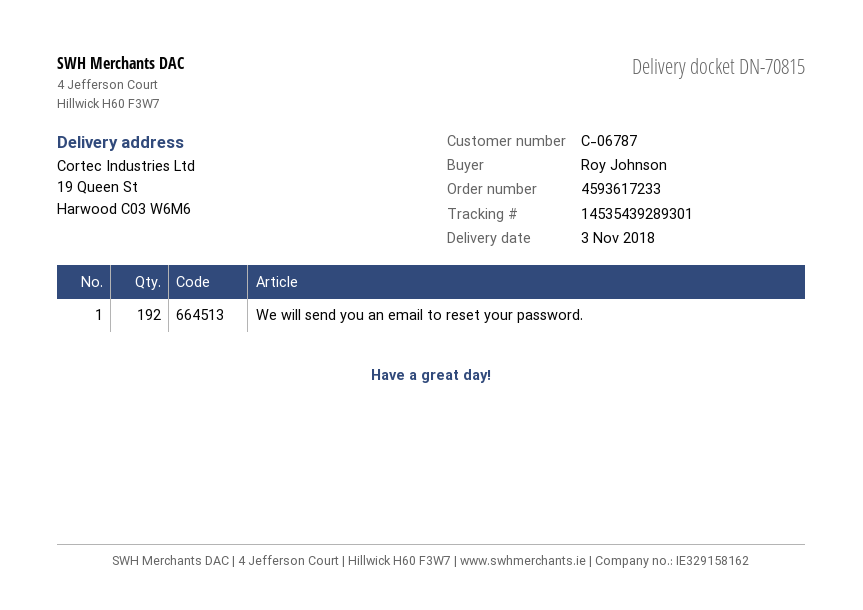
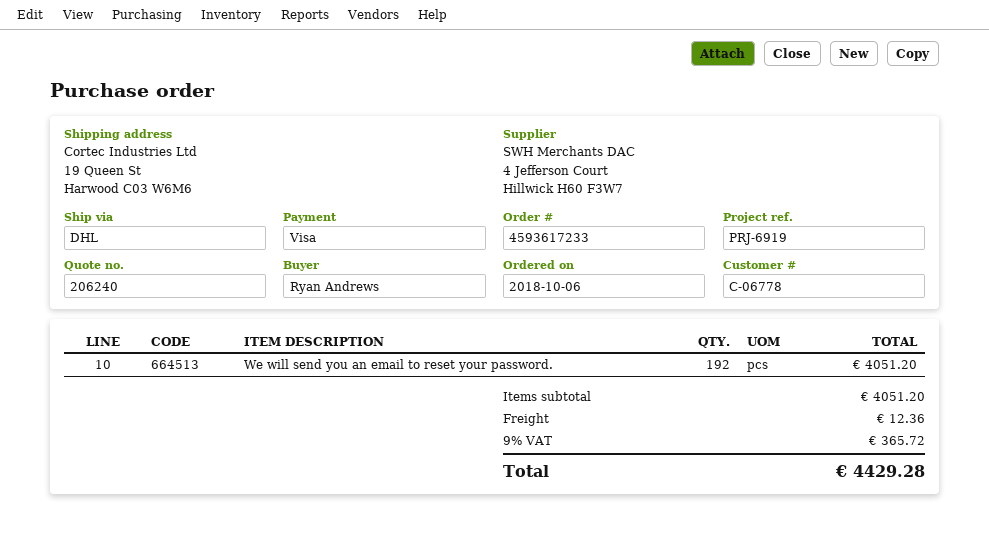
customer number: C-06787 -> C-06778
ordered by: Roy Johnson -> Ryan Andrews

